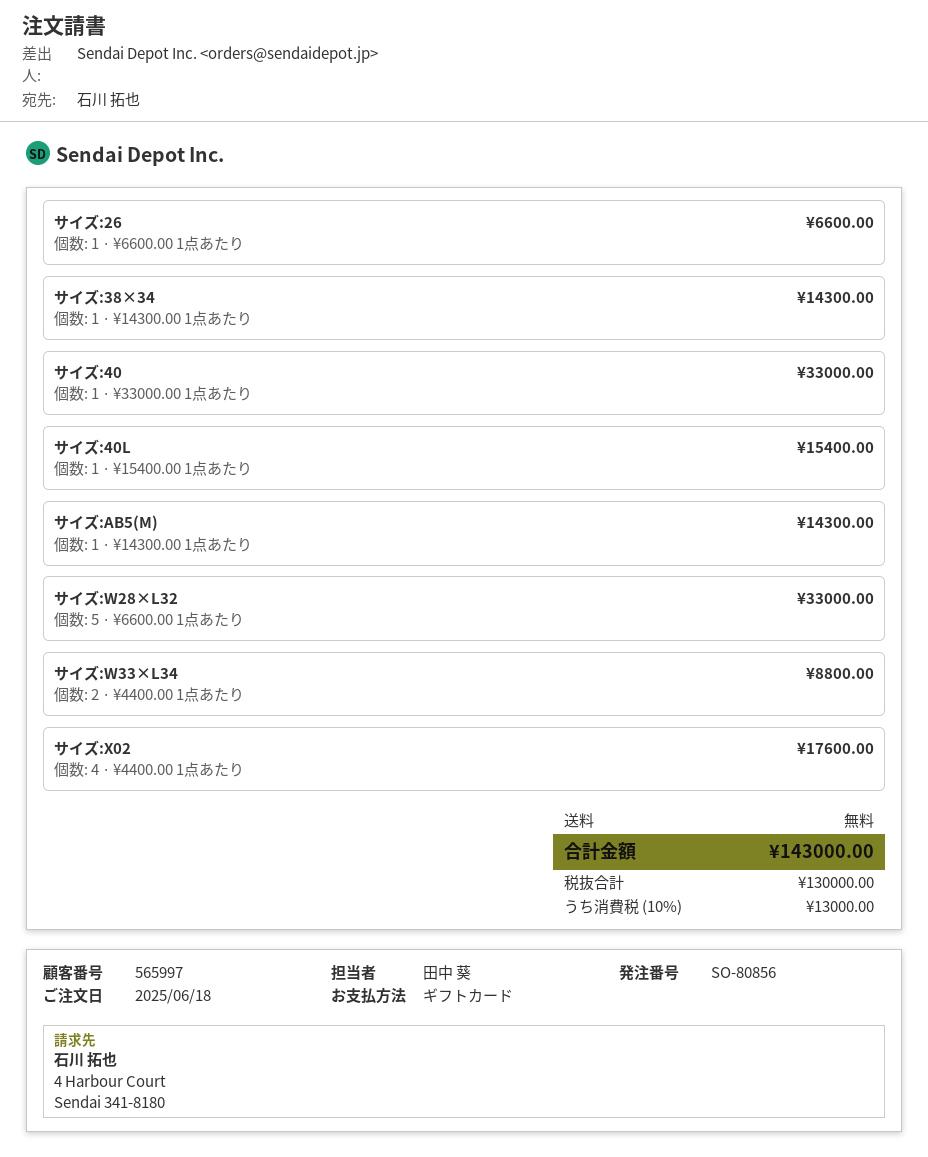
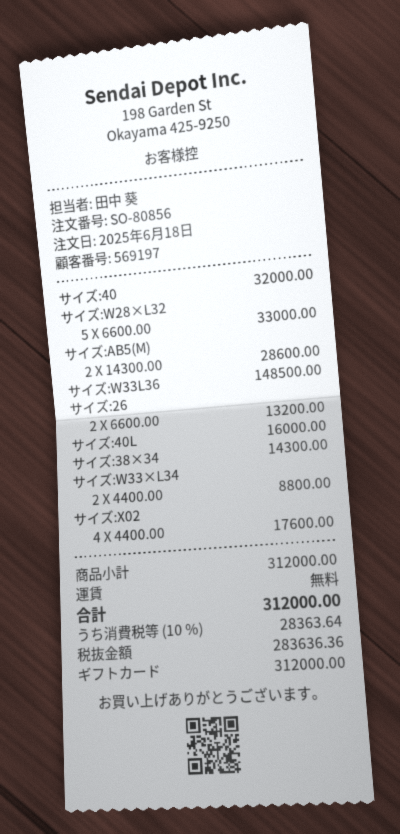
customer number: 565997 -> 569197
サイズ:26: 1 x 6600.00 = 6600.00 -> 2 x 6600.00 = 13200.00
サイズ:40: 1 x 33000.00 = 33000.00 -> 1 x 32000.00 = 32000.00
サイズ:40L: 1 x 15400.00 = 15400.00 -> 1 x 16000.00 = 16000.00
サイズ:AB5(M): 1 x 14300.00 = 14300.00 -> 2 x 14300.00 = 28600.00
サイズ:W33L36: none -> 1 x 148500.00 = 148500.00
net: 130000.00 -> 283636.36
tax: 10% = 13000.00 -> 10% = 28363.64
total: 143000.00 -> 312000.00

